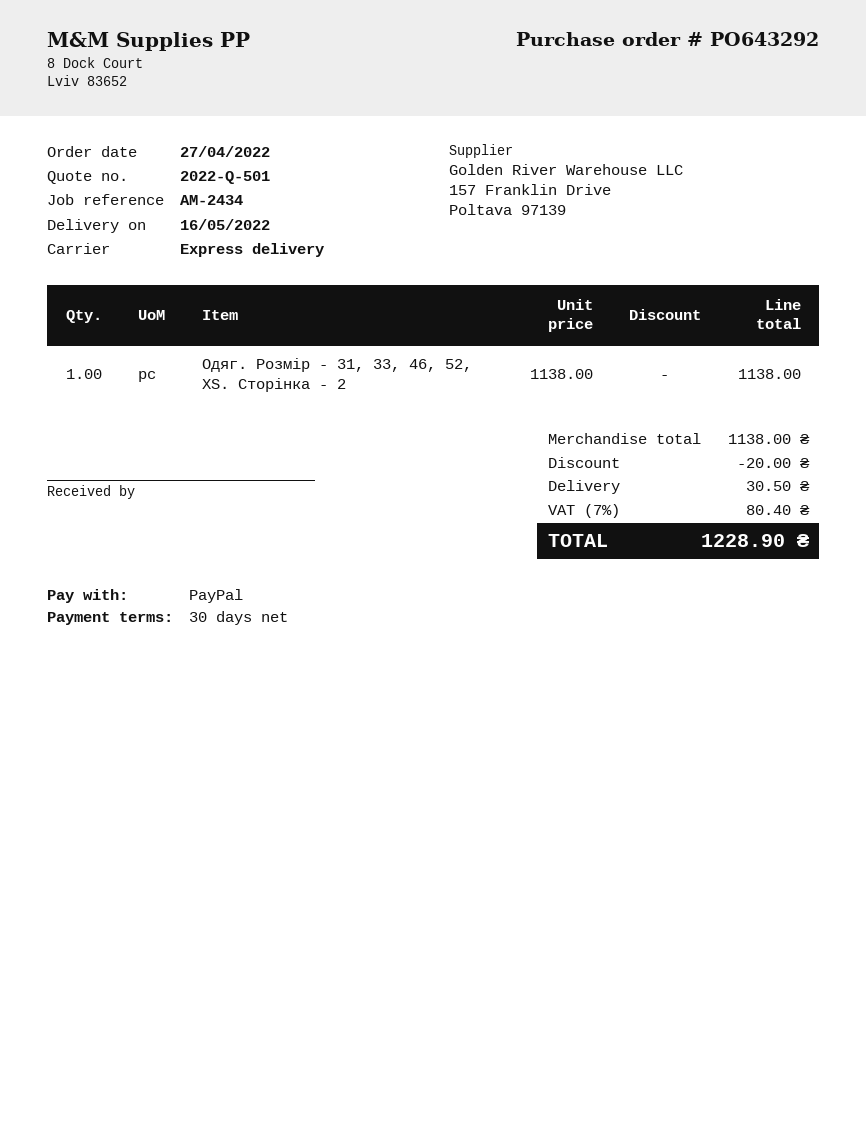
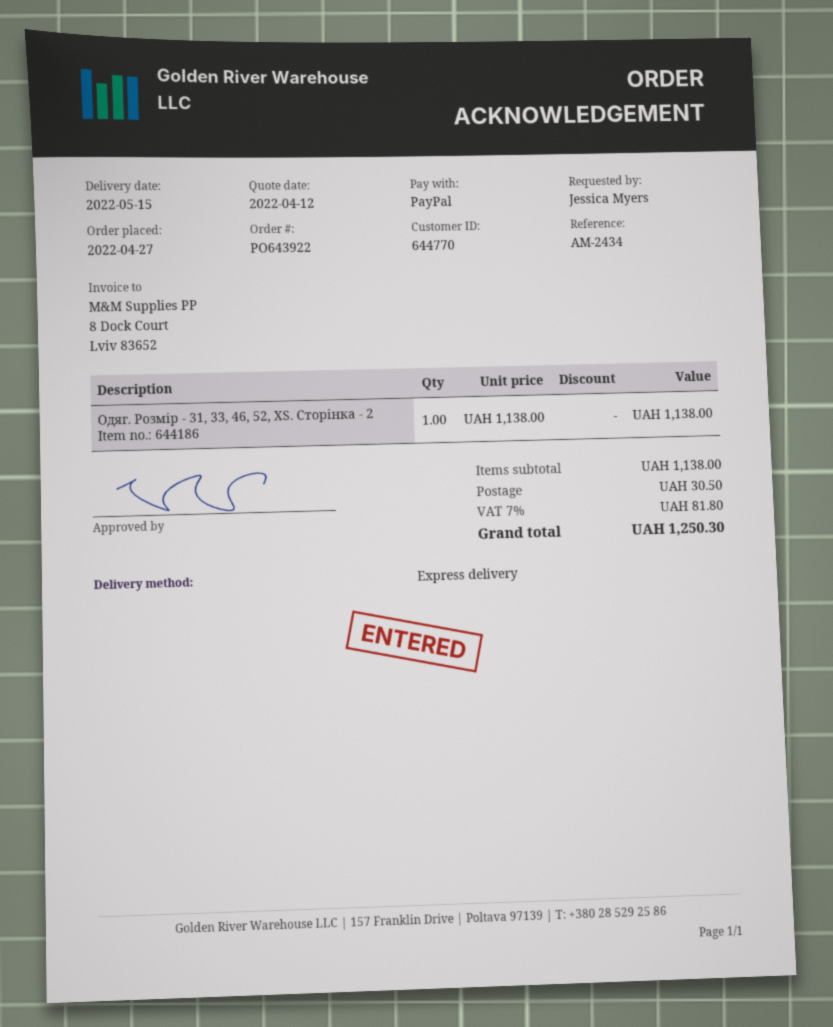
order number: PO643292 -> PO643922
delivery date: 2022-05-16 -> 2022-05-15
discount: 20.00 -> none
tax: 7% = 80.40 -> 7% = 81.80
total: 1228.90 -> 1250.30

